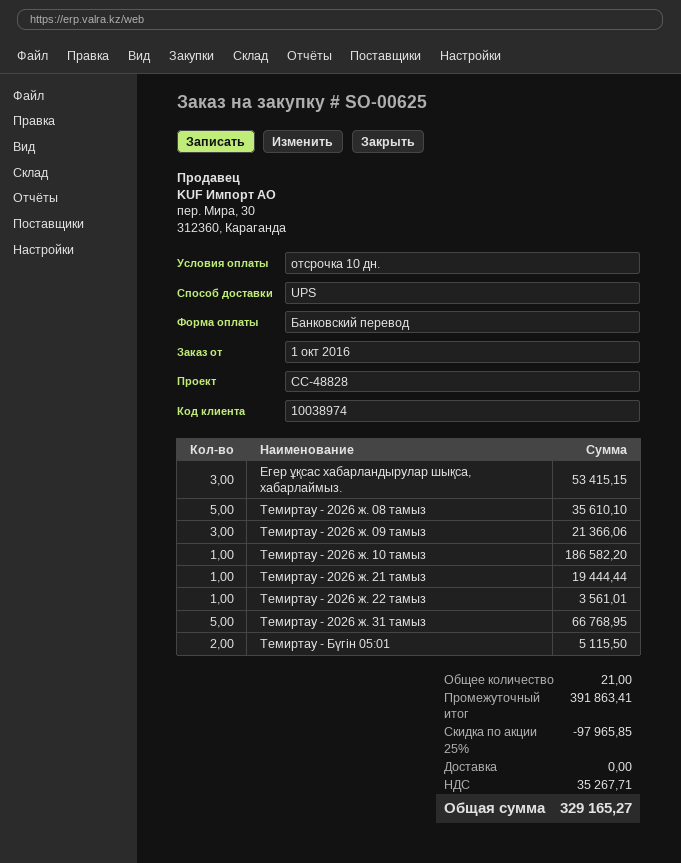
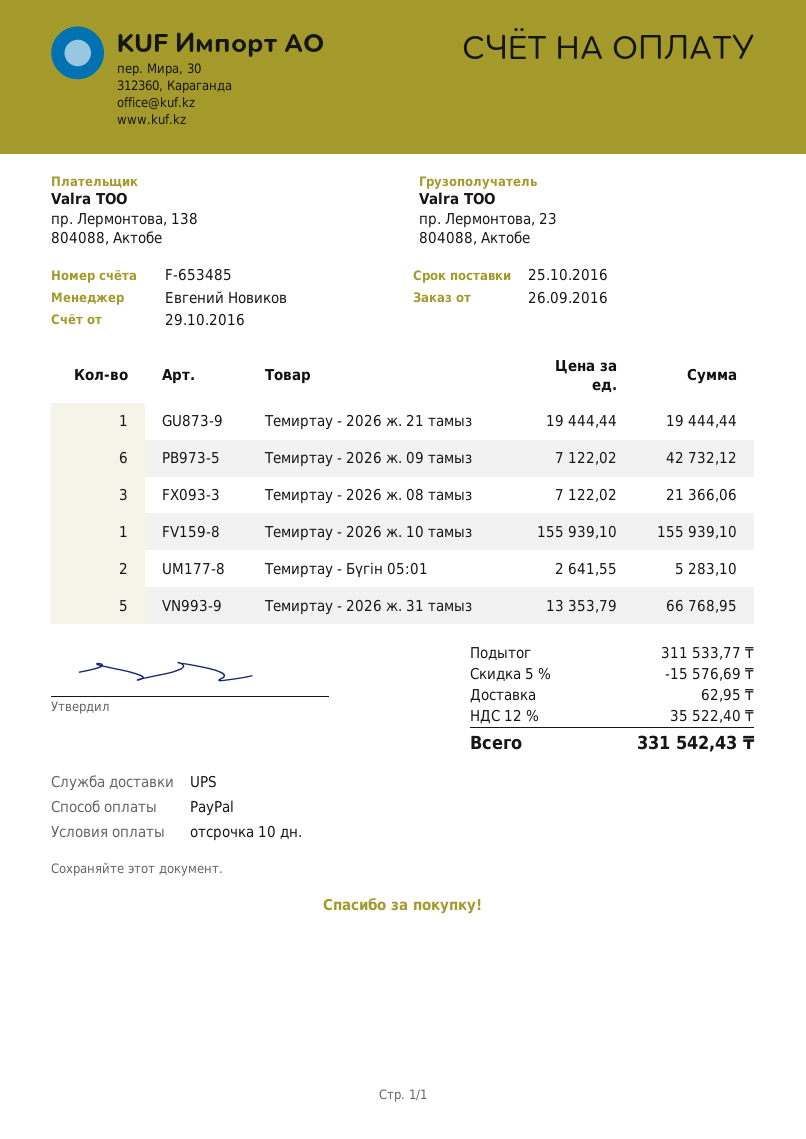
order date: 2016-10-01 -> 2016-09-26
payment method: bank transfer -> PayPal
Егер ұқсас хабарландырулар шықса, хабарлаймыз.: 3 for 53415.15 -> none
Темиртау - 2026 ж. 08 тамыз: 5 for 35610.10 -> 3 for 21366.06
Темиртау - 2026 ж. 09 тамыз: 3 for 21366.06 -> 6 for 42732.12
Темиртау - 2026 ж. 10 тамыз: 1 for 186582.20 -> 1 for 155939.10
Темиртау - 2026 ж. 22 тамыз: 1 for 3561.01 -> none
Темиртау - Бүгін 05:01: 2 for 5115.50 -> 2 for 5283.10
subtotal: 391863.41 -> 311533.77
discount: 25% = 97965.85 -> 5% = 15576.69
shipping: 0.00 -> 62.95
tax: 35267.71 -> 35522.40
total: 329165.27 -> 331542.43

